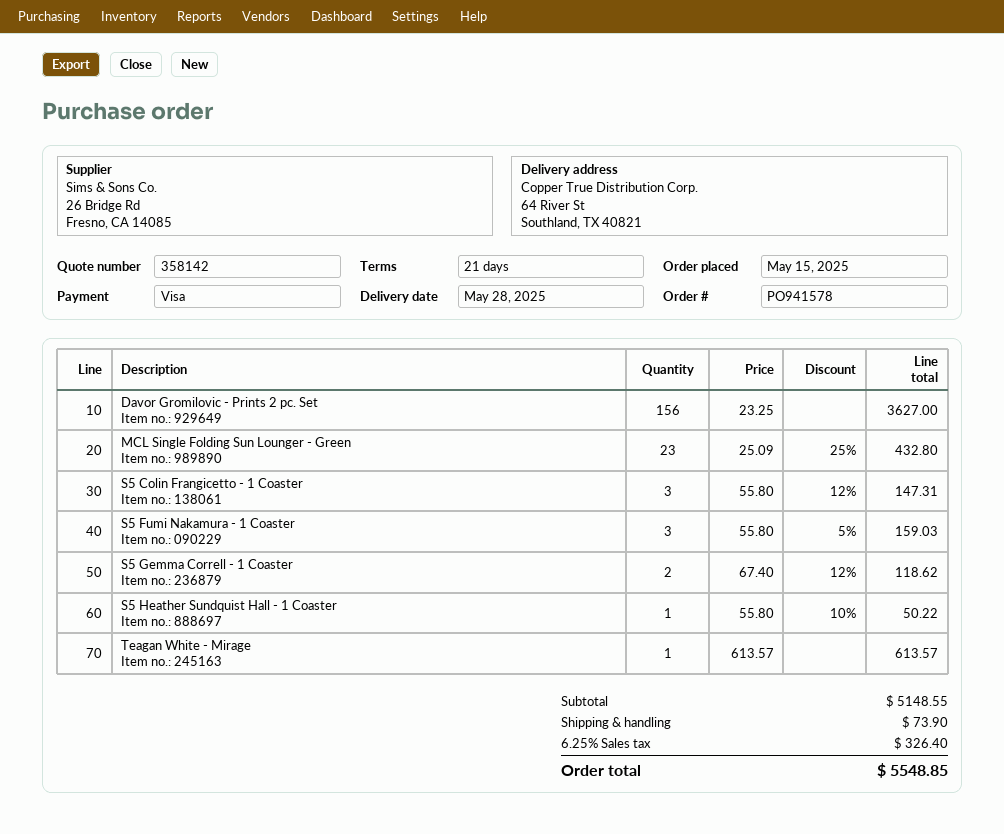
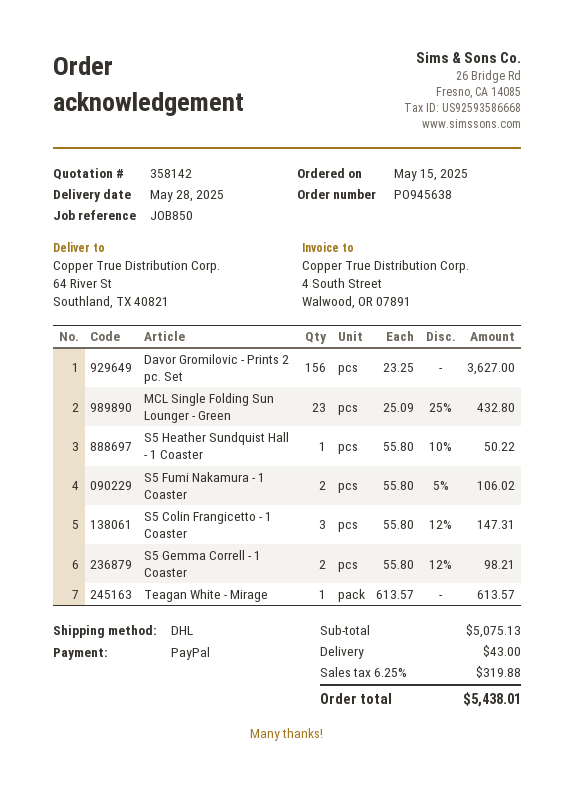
order number: PO941578 -> PO945638
payment method: Visa -> PayPal
S5 Fumi Nakamura - 1 Coaster: 3 x 55.80 - 5% = 159.03 -> 2 x 55.80 - 5% = 106.02
S5 Gemma Correll - 1 Coaster: 2 x 67.40 - 12% = 118.62 -> 2 x 55.80 - 12% = 98.21
subtotal: 5148.55 -> 5075.13
shipping: 73.90 -> 43.00
tax: 6.25% = 326.40 -> 6.25% = 319.88
total: 5548.85 -> 5438.01

